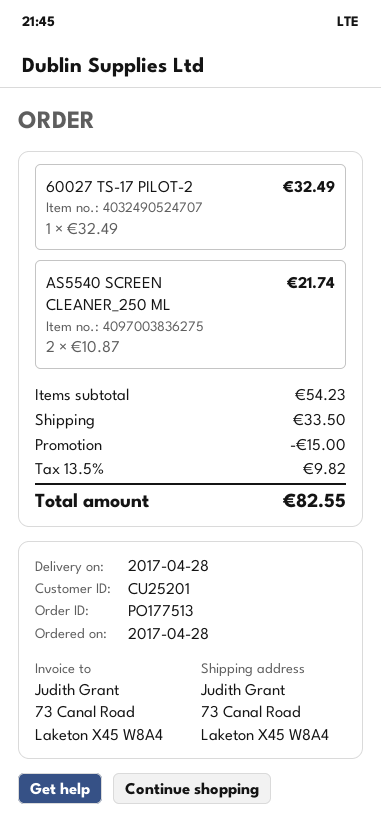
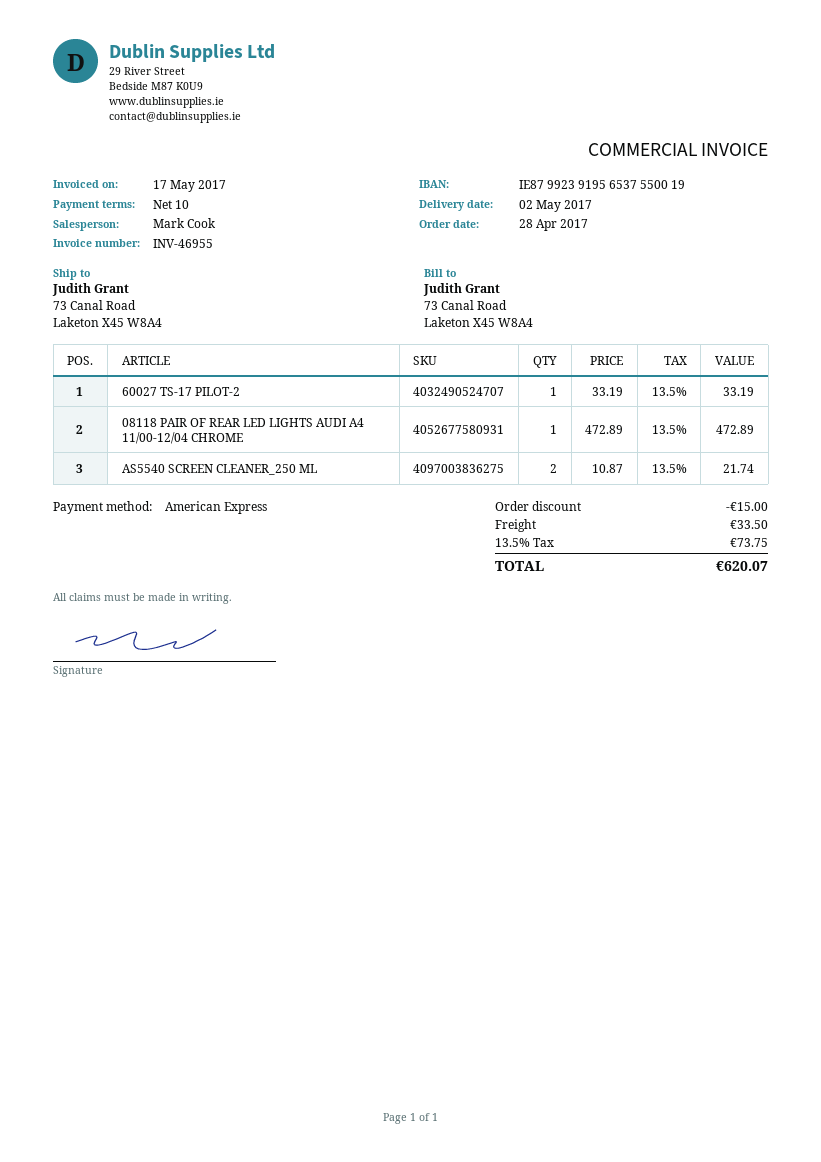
delivery date: 2017-04-28 -> 2017-05-02
60027 TS-17 PILOT-2: 1 x 32.49 = 32.49 -> 1 x 33.19 = 33.19
08118 PAIR OF REAR LED LIGHTS AUDI A4 11/00-12/04 CHROME: none -> 1 x 472.89 = 472.89
tax: 13.5% = 9.82 -> 13.5% = 73.75
total: 82.55 -> 620.07

